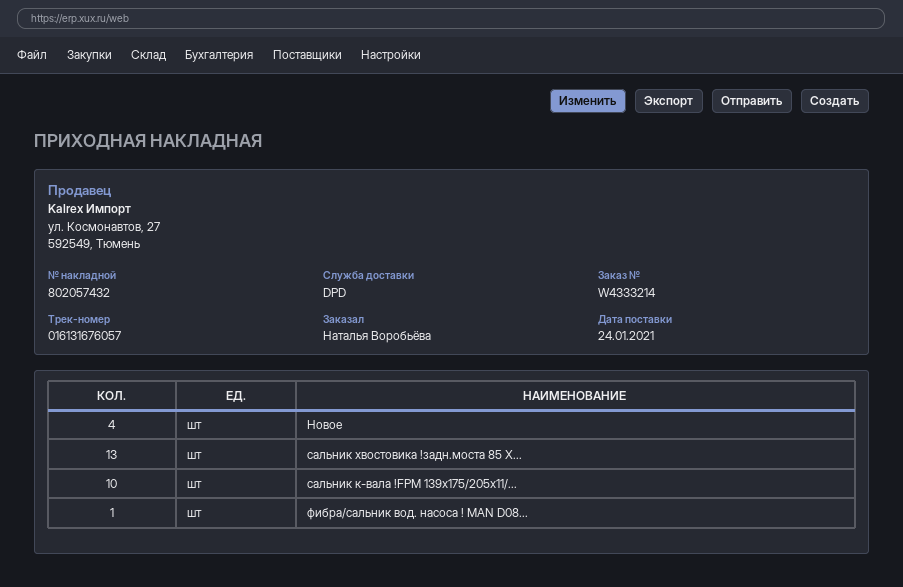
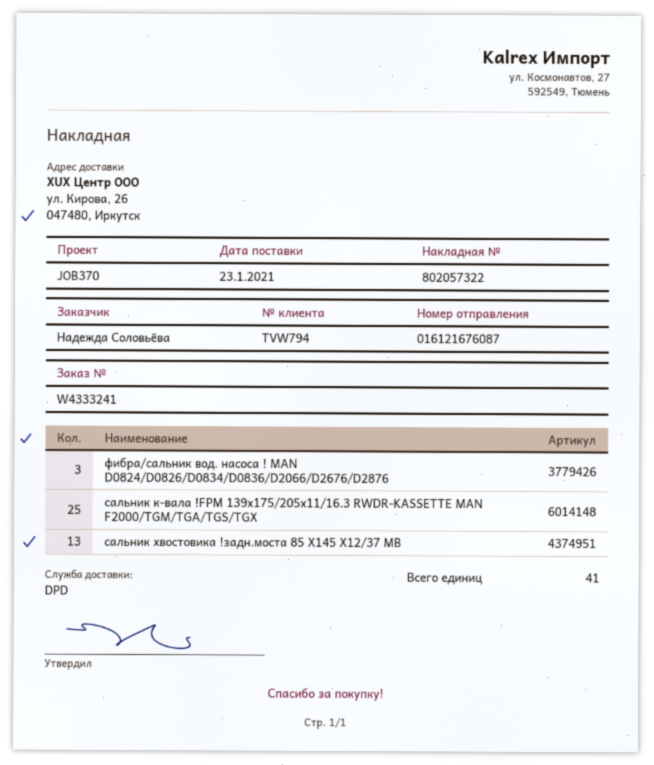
order number: W4333214 -> W4333241
delivery note number: 802057432 -> 802057322
delivery date: 2021-01-24 -> 2021-01-23
ordered by: Наталья Воробьёва -> Надежда Соловьёва
tracking number: 016131676057 -> 016121676087
Новое: 4 -> none
сальник к-вала !FPM 139x175/205x11/...: 10 -> 25
фибра/сальник вод. насоса ! MAN D08...: 1 -> 3

